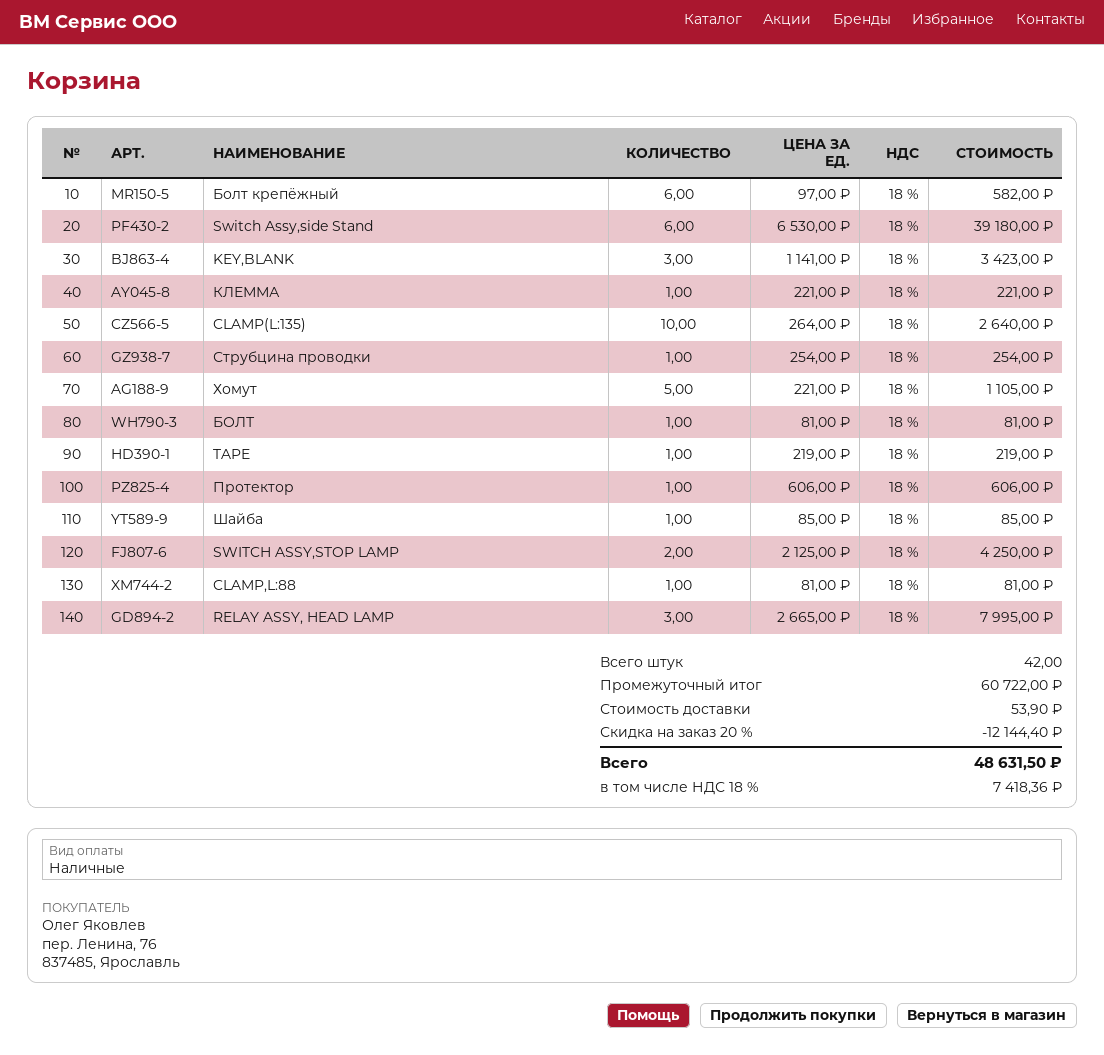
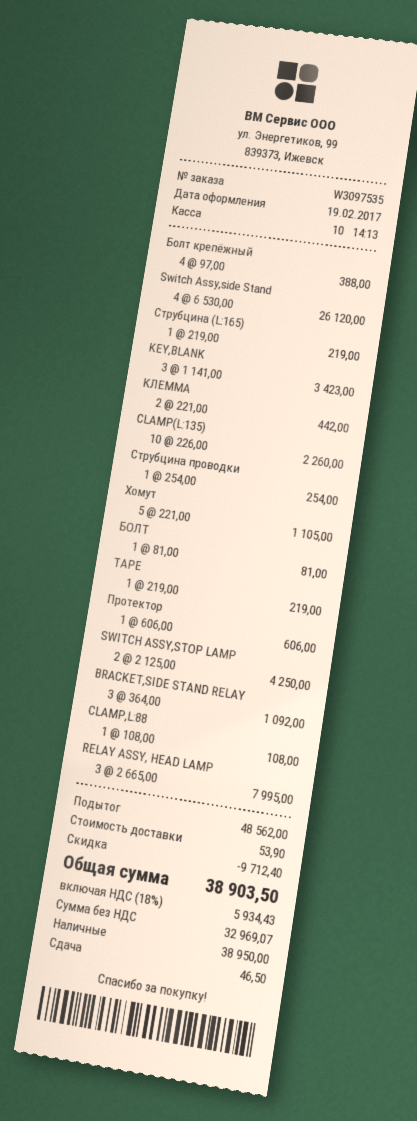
Болт крепёжный: 6 x 97.00 = 582.00 -> 4 x 97.00 = 388.00
Switch Assy,side Stand: 6 x 6530.00 = 39180.00 -> 4 x 6530.00 = 26120.00
КЛЕММА: 1 x 221.00 = 221.00 -> 2 x 221.00 = 442.00
CLAMP(L:135): 10 x 264.00 = 2640.00 -> 10 x 226.00 = 2260.00
Шайба: 1 x 85.00 = 85.00 -> none
CLAMP,L:88: 1 x 81.00 = 81.00 -> 1 x 108.00 = 108.00
Струбцина (L:165): none -> 1 x 219.00 = 219.00
BRACKET,SIDE STAND RELAY: none -> 3 x 364.00 = 1092.00
subtotal: 60722.00 -> 48562.00
discount: 12144.40 -> 9712.40
tax: 18% = 7418.36 -> 18% = 5934.43
total: 48631.50 -> 38903.50

